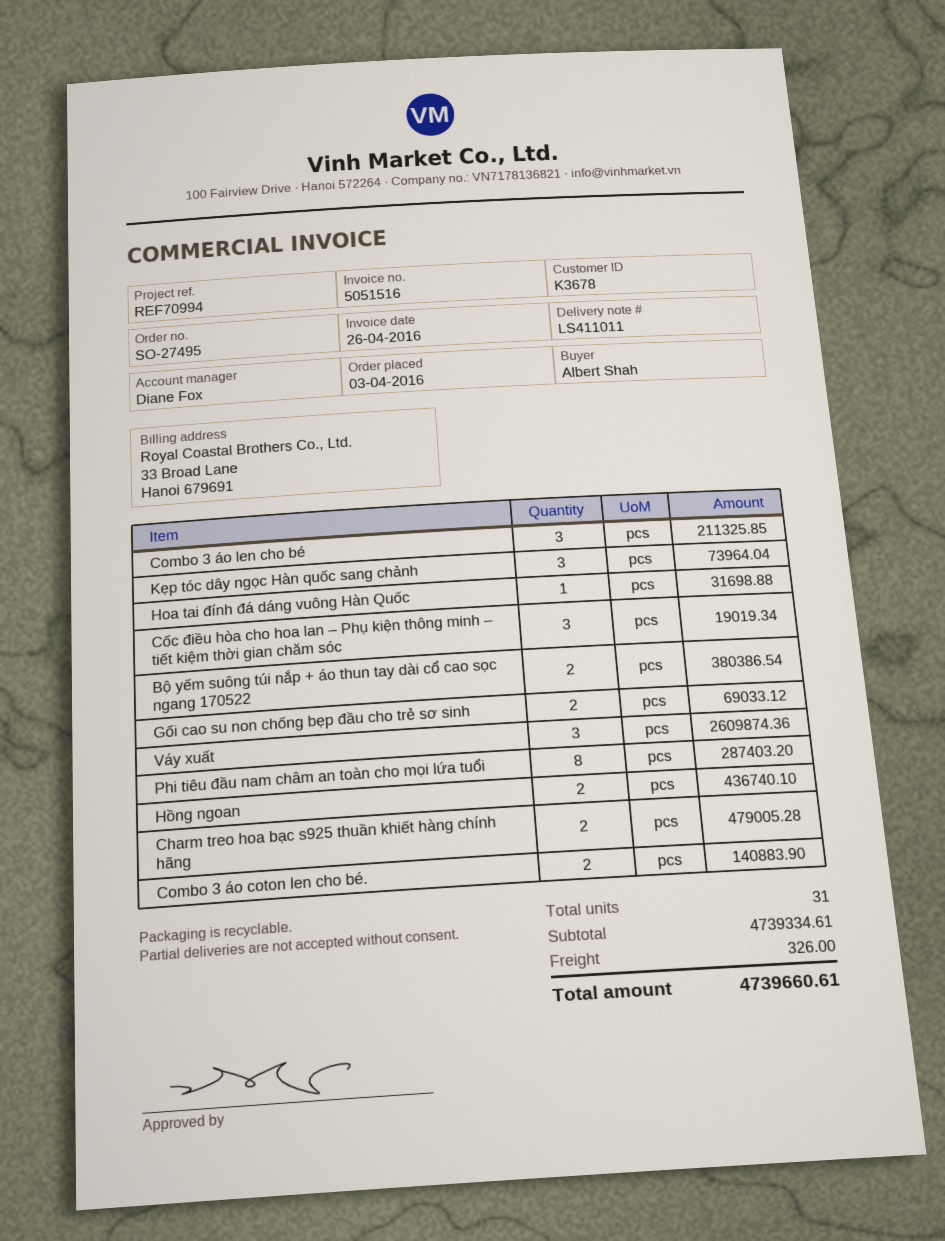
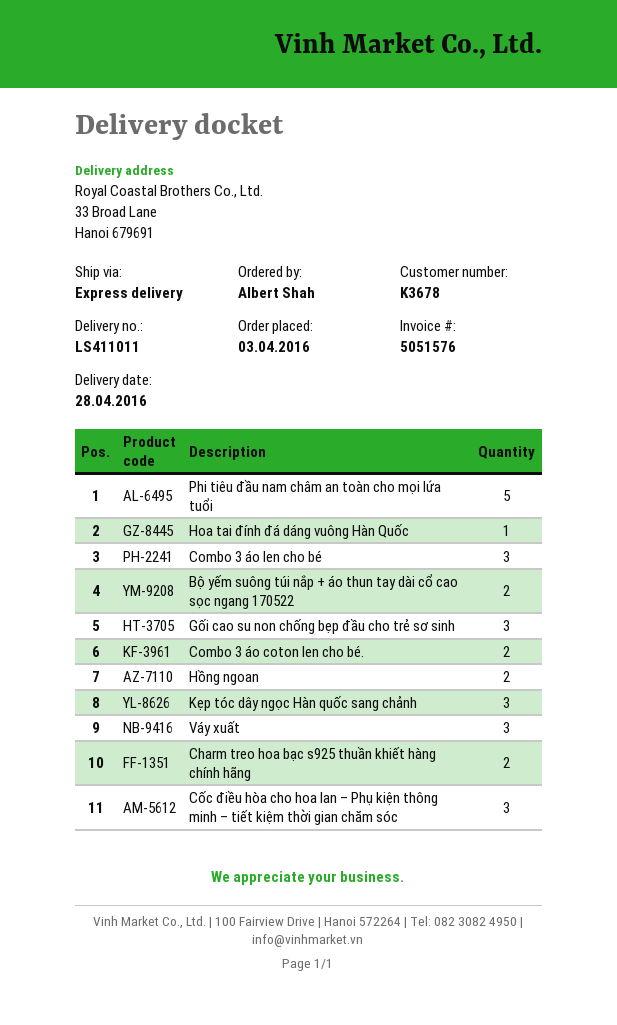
invoice number: 5051516 -> 5051576
Gối cao su non chống bẹp đầu cho trẻ sơ sinh: 2 -> 3
Phi tiêu đầu nam châm an toàn cho mọi lứa tuổi: 8 -> 5

